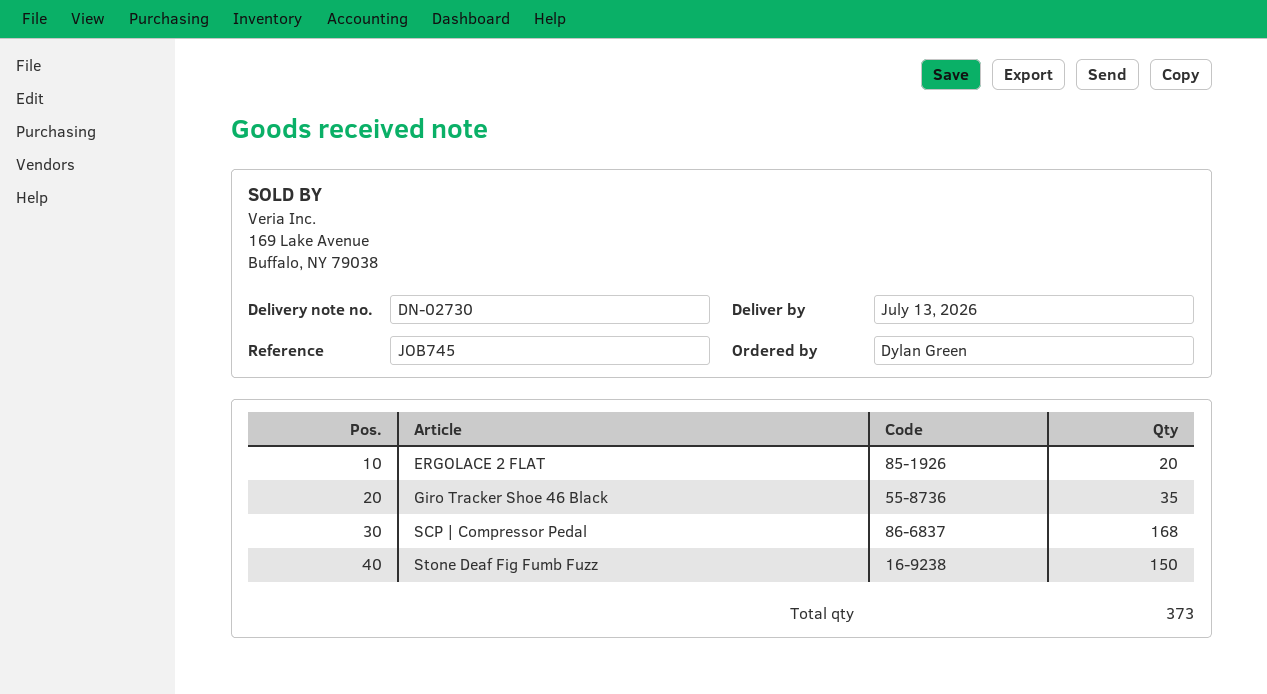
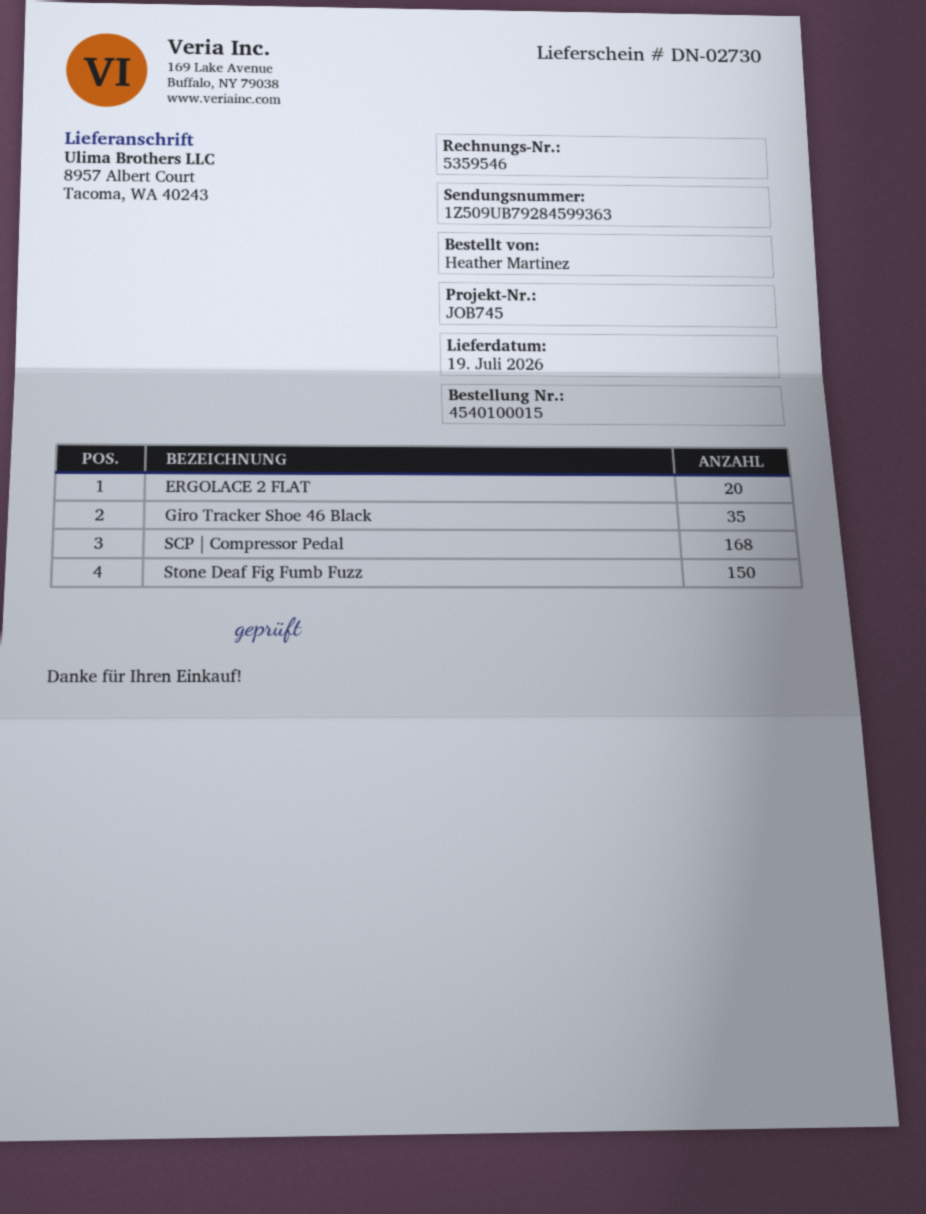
delivery date: 2026-07-13 -> 2026-07-19
ordered by: Dylan Green -> Heather Martinez

